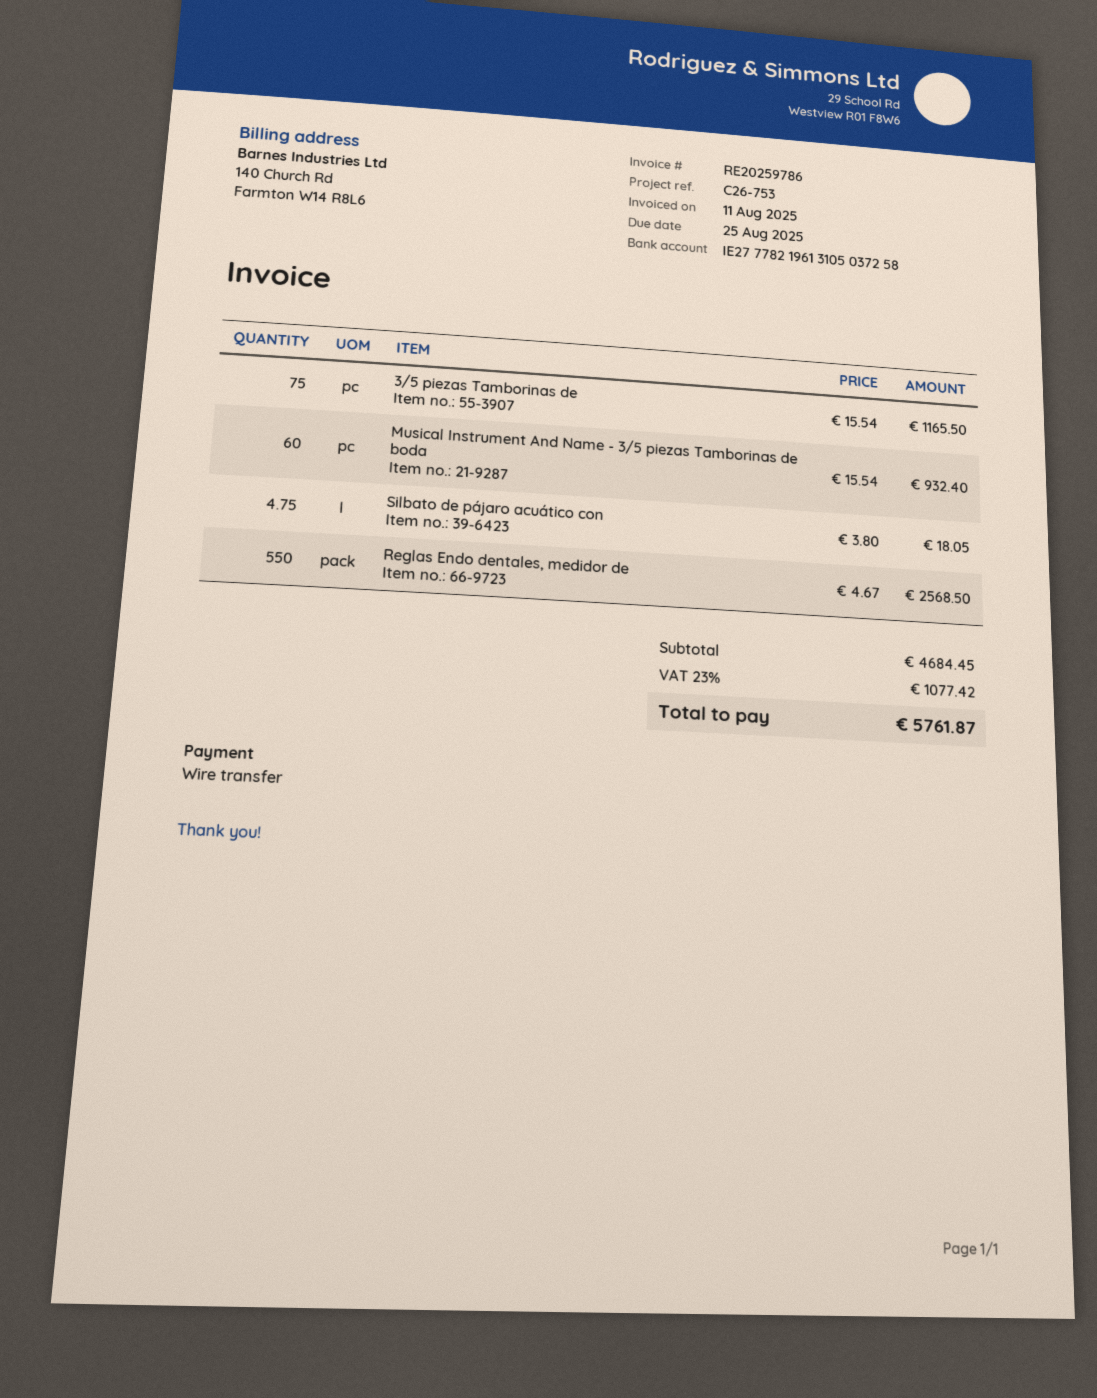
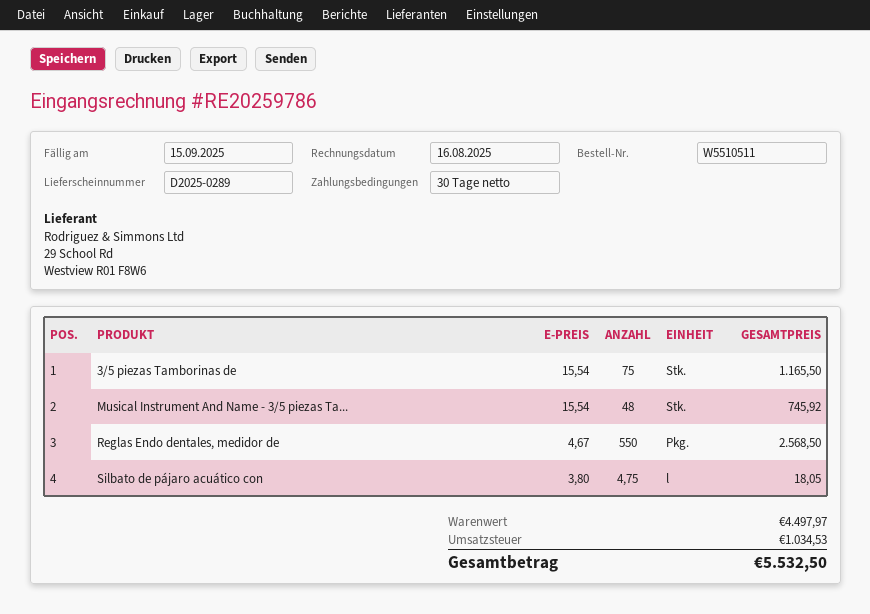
invoice date: 2025-08-11 -> 2025-08-16
due date: 2025-08-25 -> 2025-09-15
Musical Instrument And Name - 3/5 piezas Tamborinas de boda: 60 x 15.54 = 932.40 -> 48 x 15.54 = 745.92
subtotal: 4684.45 -> 4497.97
tax: 1077.42 -> 1034.53
total: 5761.87 -> 5532.50

